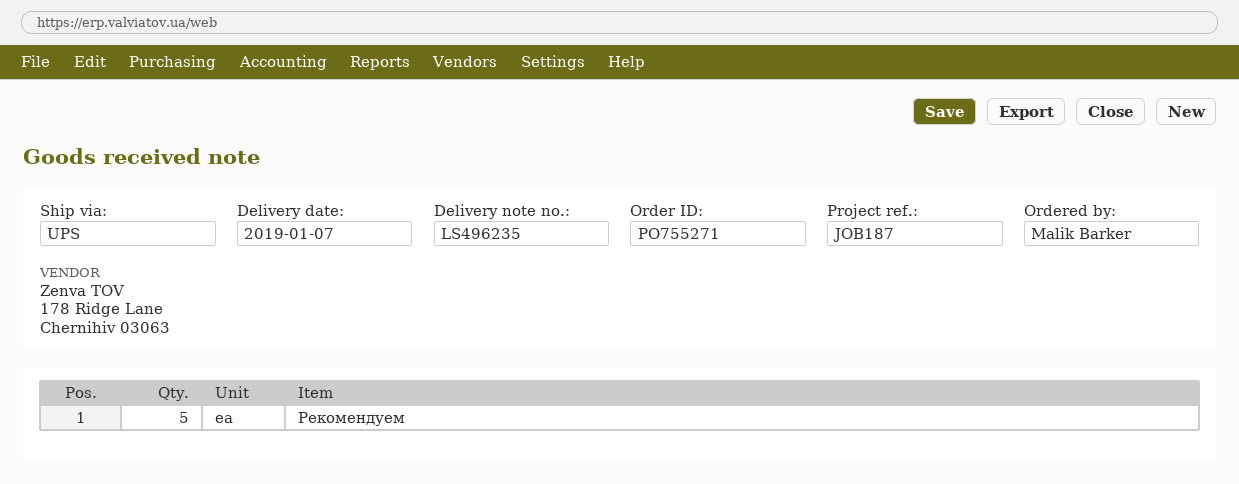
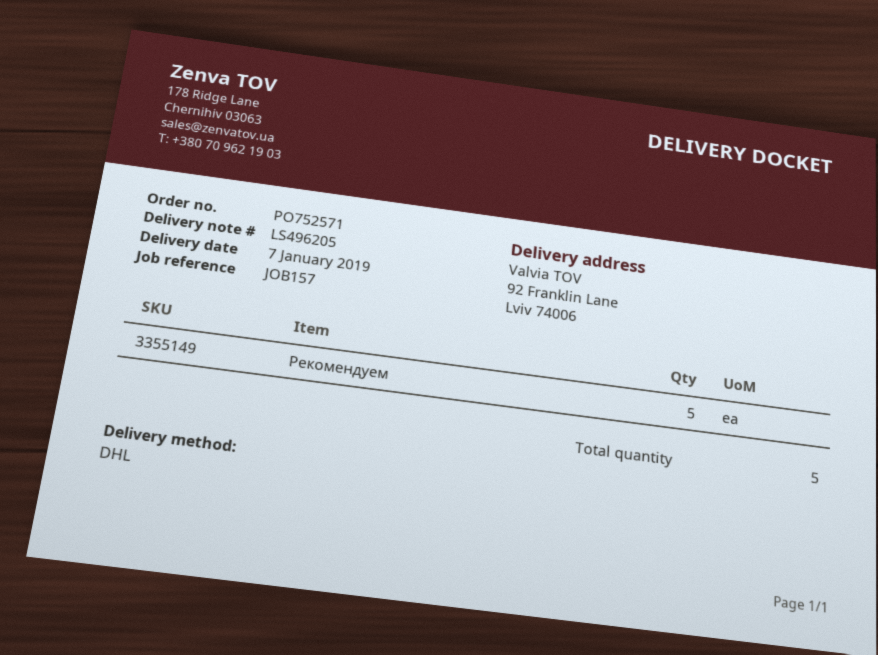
order number: PO755271 -> PO752571
delivery note number: LS496235 -> LS496205
reference: JOB187 -> JOB157
shipping method: UPS -> DHL

